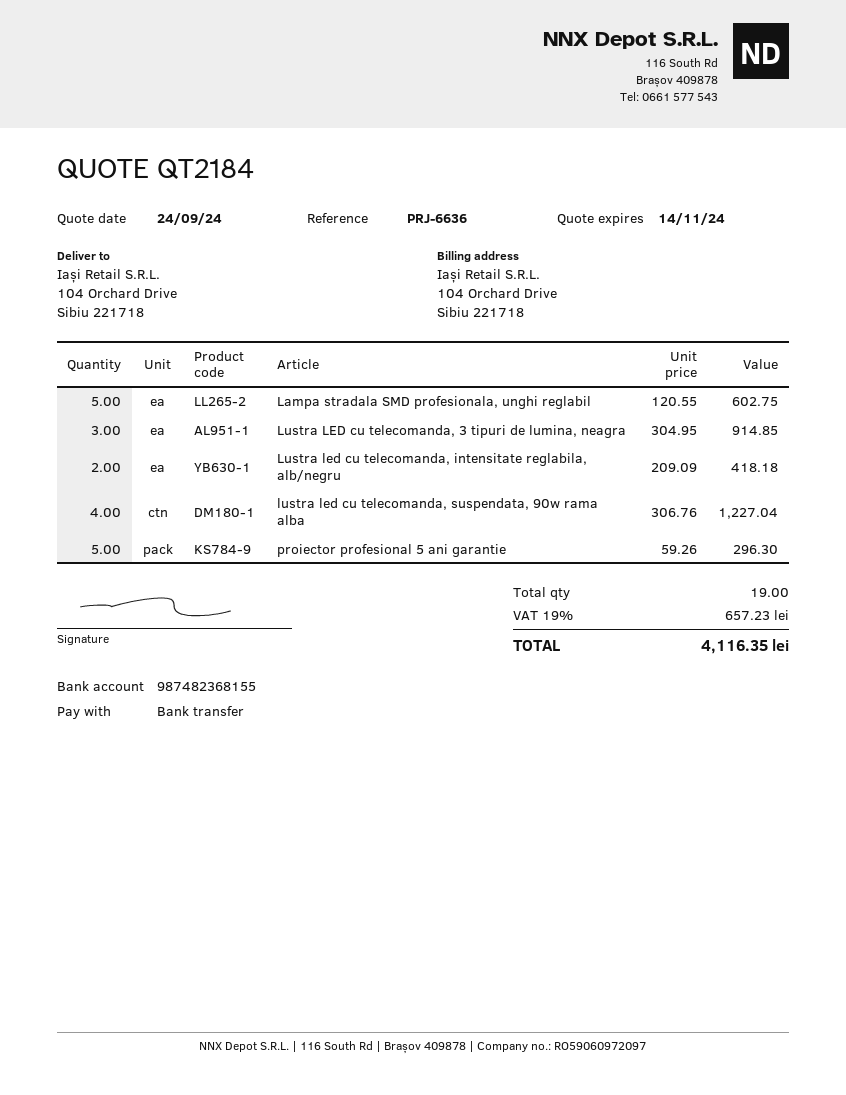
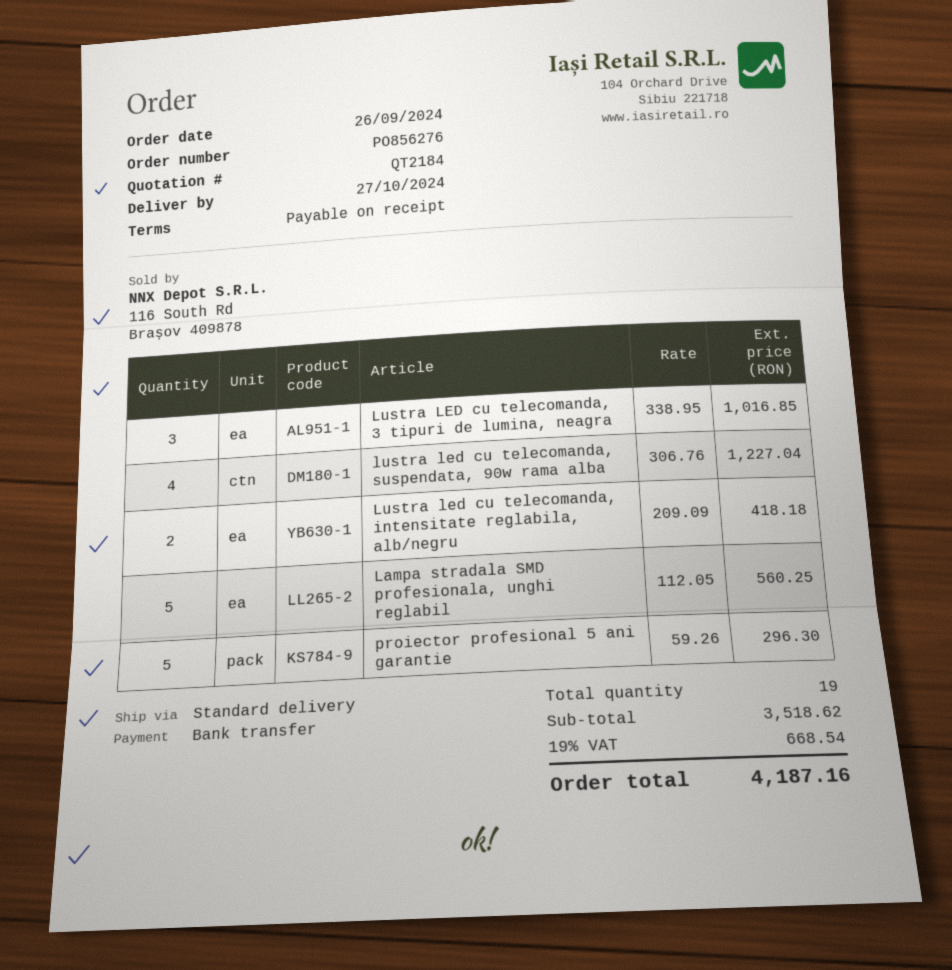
Lampa stradala SMD profesionala, unghi reglabil: 5 x 120.55 = 602.75 -> 5 x 112.05 = 560.25
Lustra LED cu telecomanda, 3 tipuri de lumina, neagra: 3 x 304.95 = 914.85 -> 3 x 338.95 = 1016.85
tax: 19% = 657.23 -> 19% = 668.54
total: 4116.35 -> 4187.16

